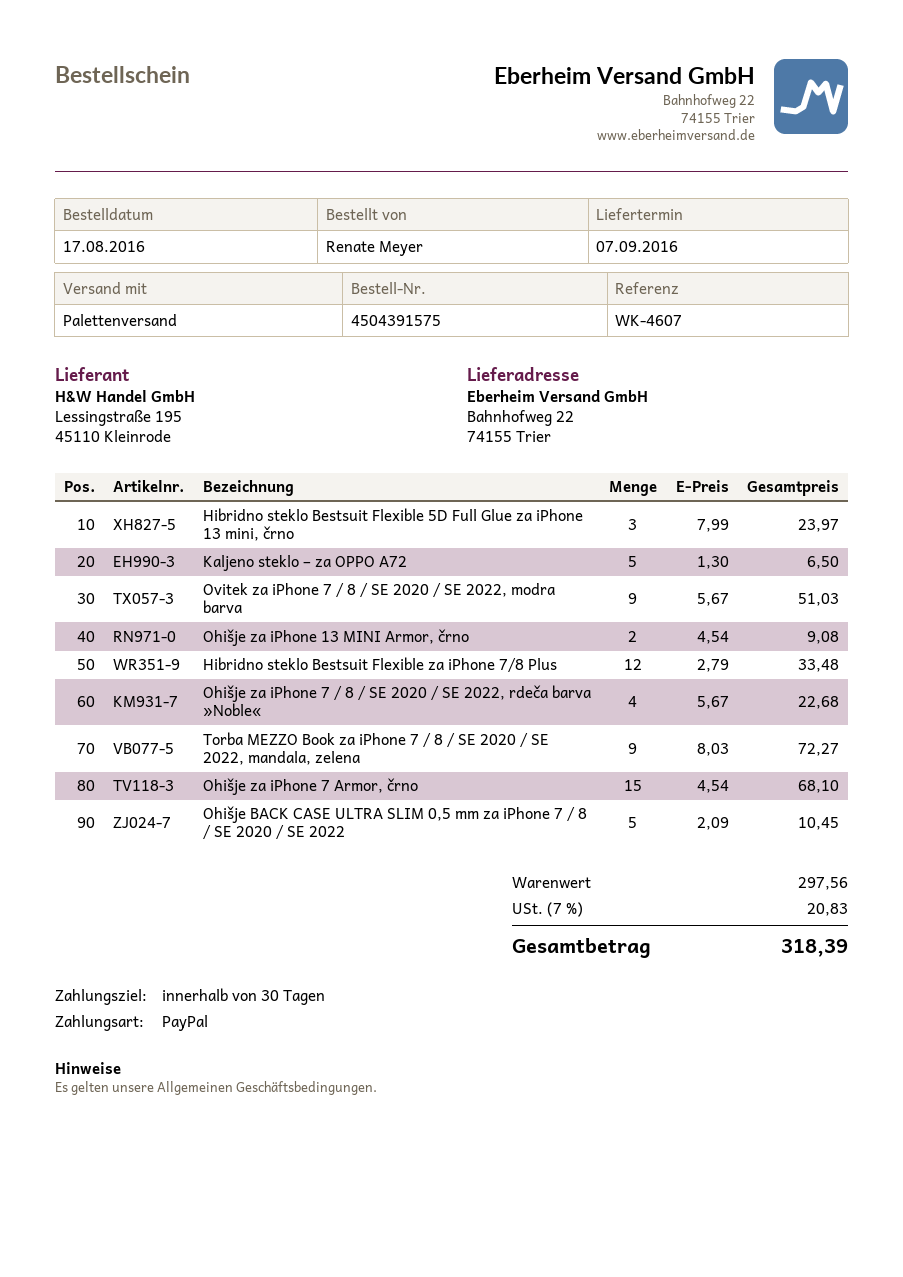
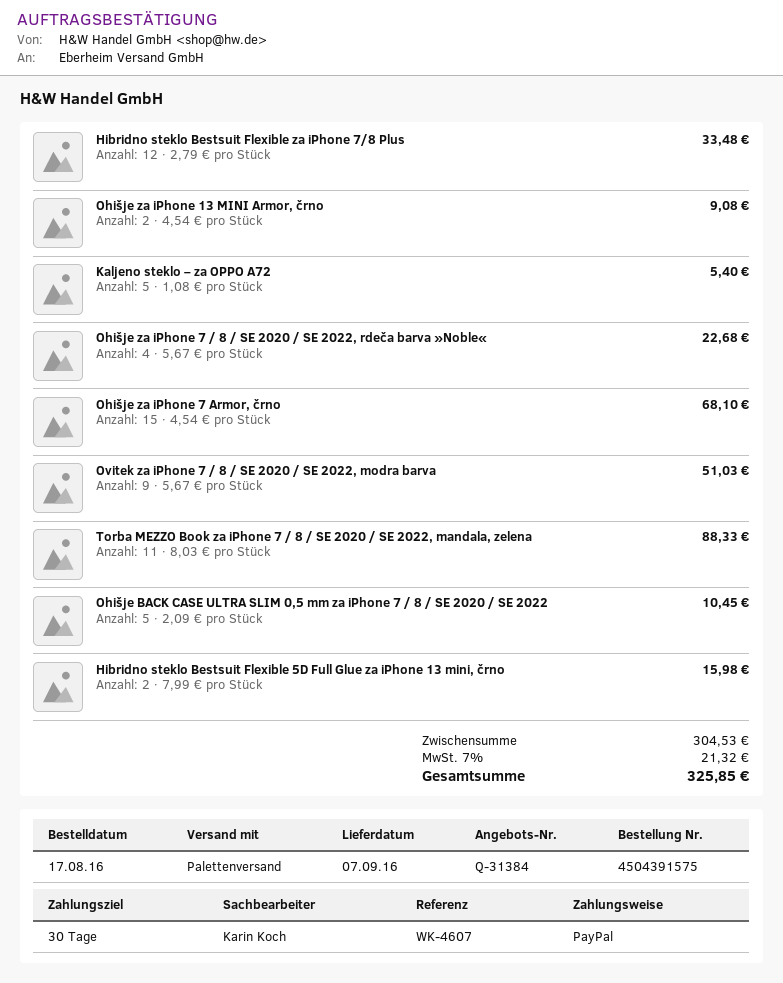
Hibridno steklo Bestsuit Flexible 5D Full Glue za iPhone 13 mini, črno: 3 x 7.99 = 23.97 -> 2 x 7.99 = 15.98
Kaljeno steklo – za OPPO A72: 5 x 1.30 = 6.50 -> 5 x 1.08 = 5.40
Torba MEZZO Book za iPhone 7 / 8 / SE 2020 / SE 2022, mandala, zelena: 9 x 8.03 = 72.27 -> 11 x 8.03 = 88.33
subtotal: 297.56 -> 304.53
tax: 7% = 20.83 -> 7% = 21.32
total: 318.39 -> 325.85

